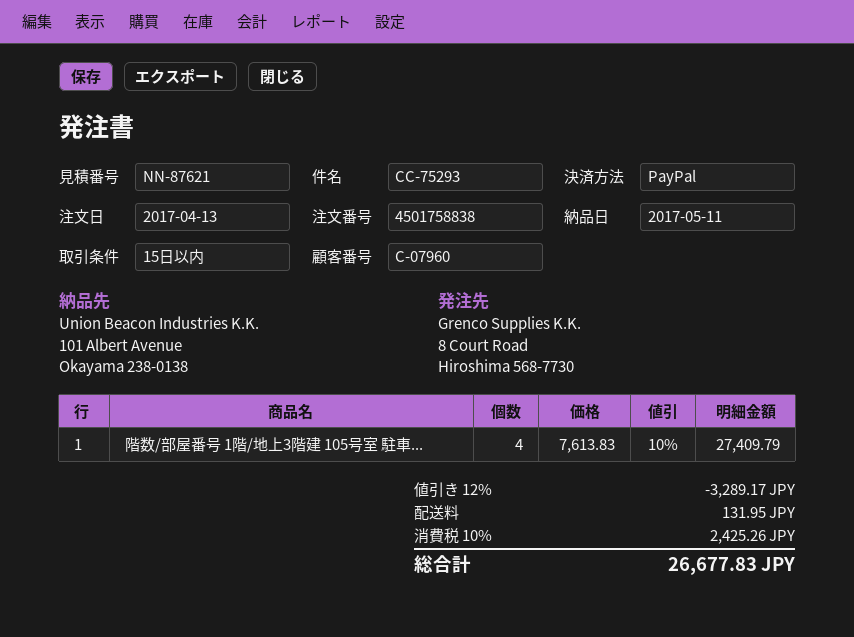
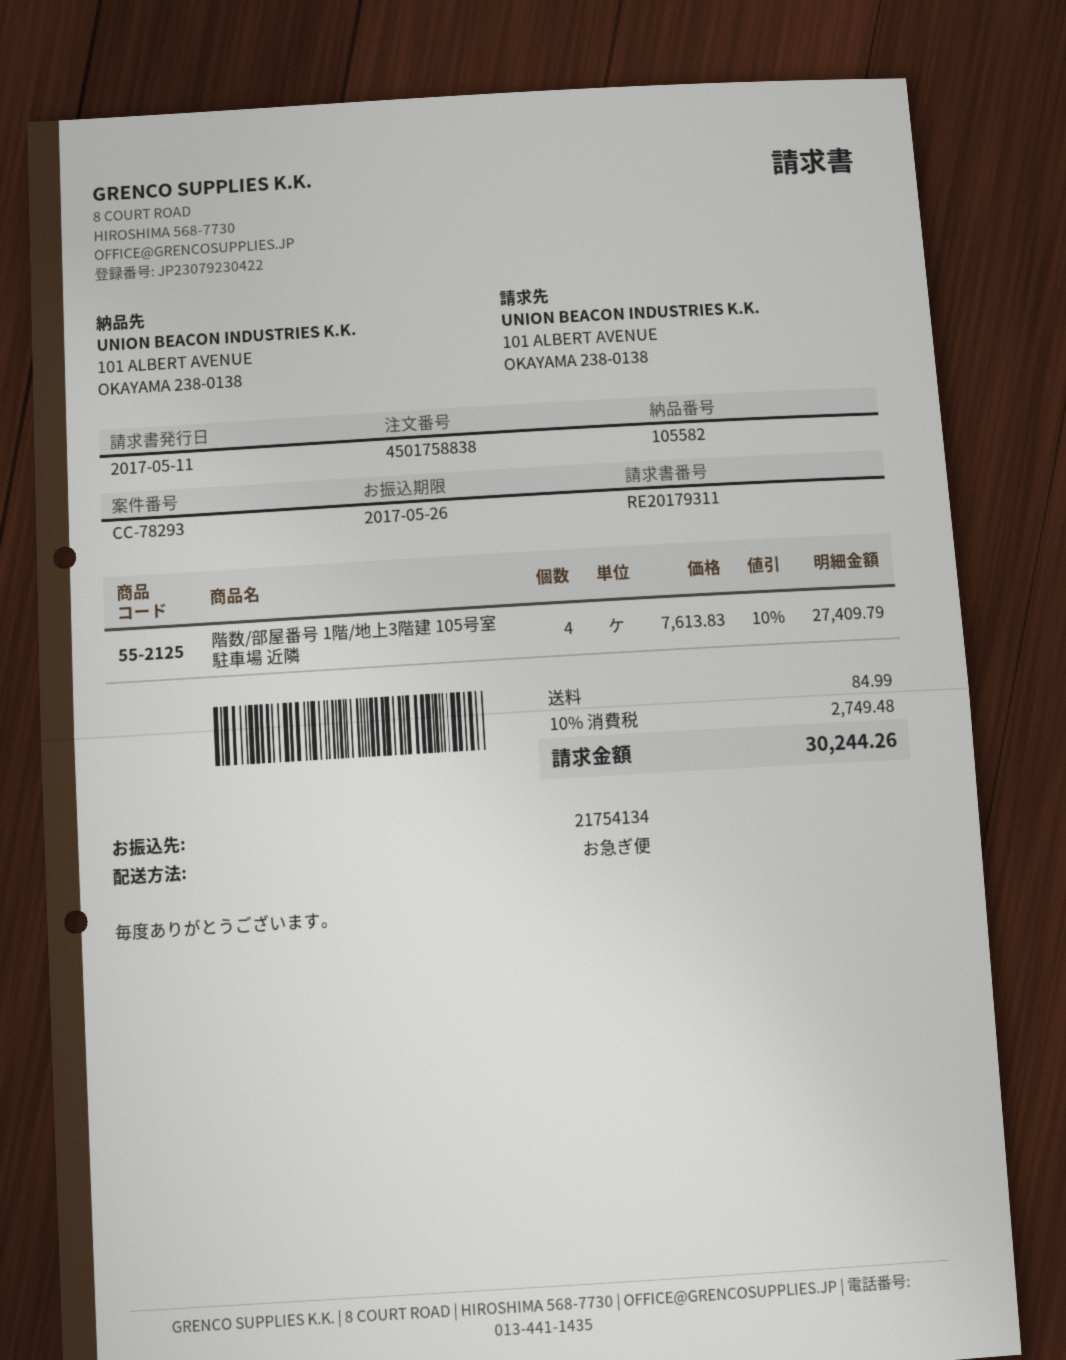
reference: CC-75293 -> CC-78293
discount: 12% = 3289.17 -> none
shipping: 131.95 -> 84.99
tax: 10% = 2425.26 -> 10% = 2749.48
total: 26677.83 -> 30244.26

